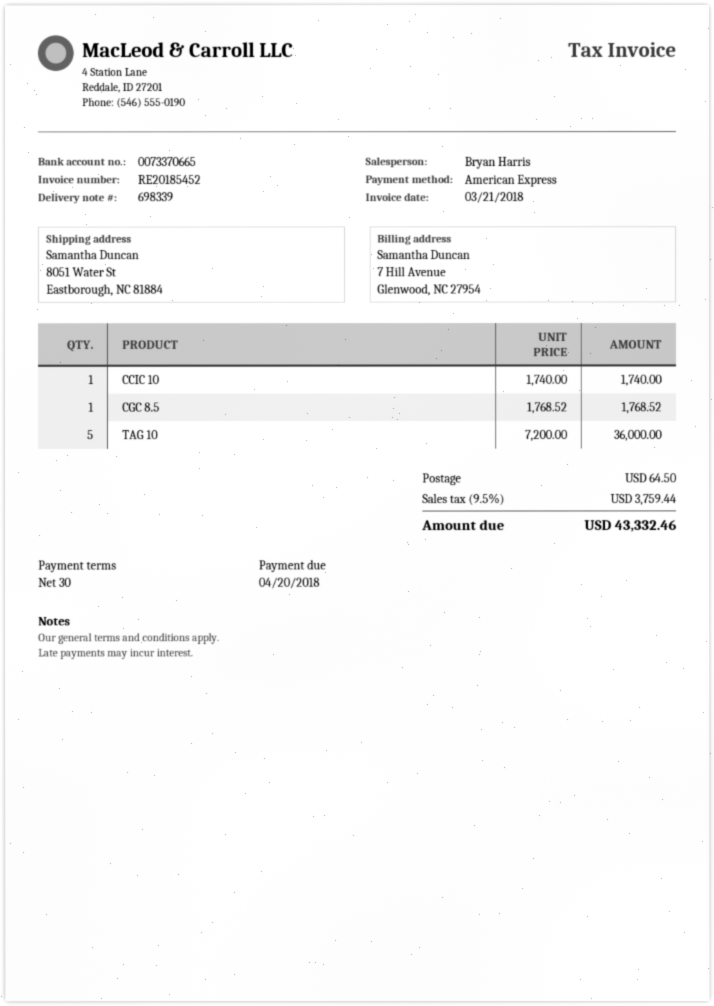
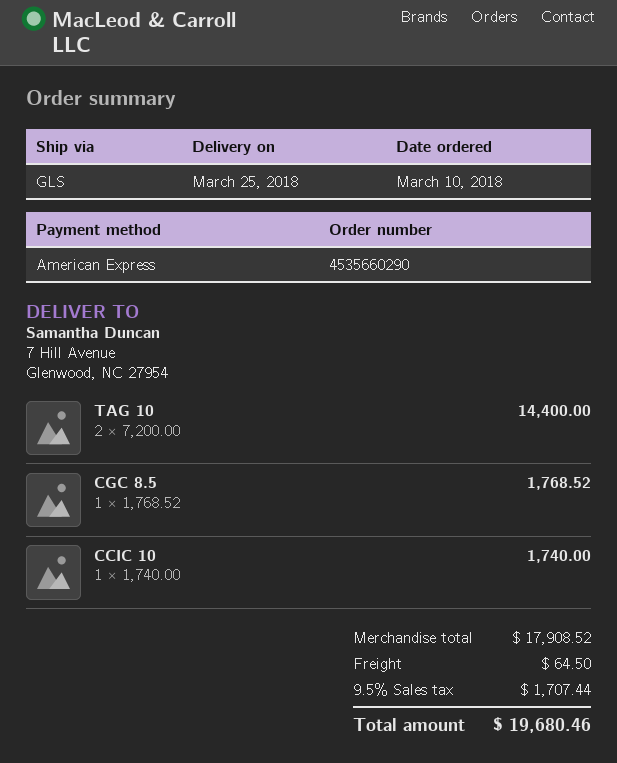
ship to: 8051 Water St, Eastborough, NC 81884 -> 7 Hill Avenue, Glenwood, NC 27954
TAG 10: 5 x 7200.00 = 36000.00 -> 2 x 7200.00 = 14400.00
tax: 9.5% = 3759.44 -> 9.5% = 1707.44
total: 43332.46 -> 19680.46

